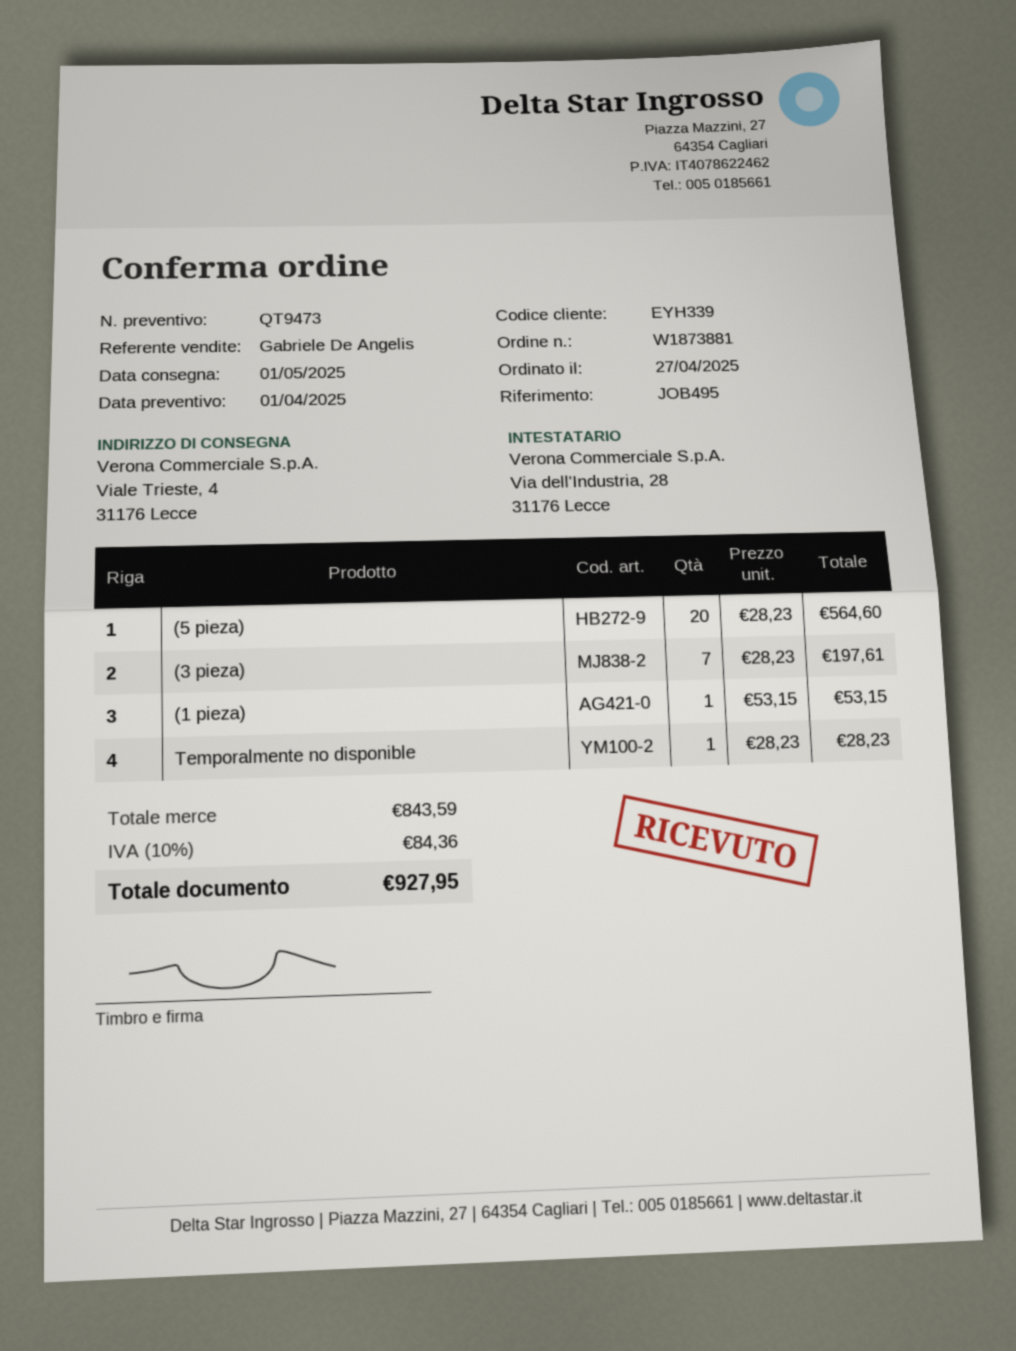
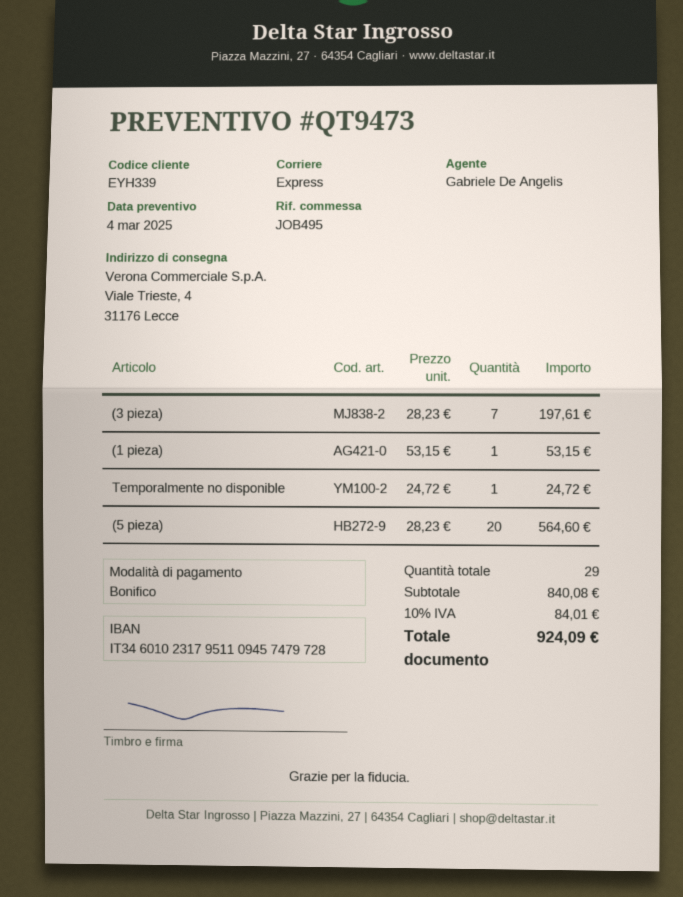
quote date: 2025-04-01 -> 2025-03-04
Temporalmente no disponible: 1 x 28.23 = 28.23 -> 1 x 24.72 = 24.72
subtotal: 843.59 -> 840.08
tax: 10% = 84.36 -> 10% = 84.01
total: 927.95 -> 924.09

